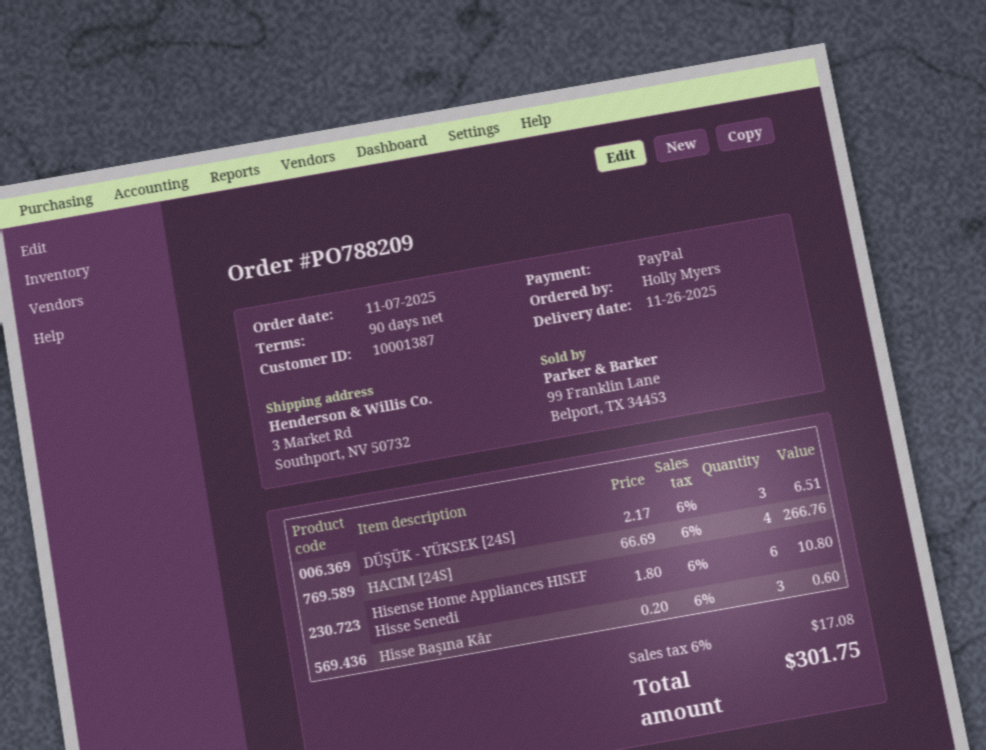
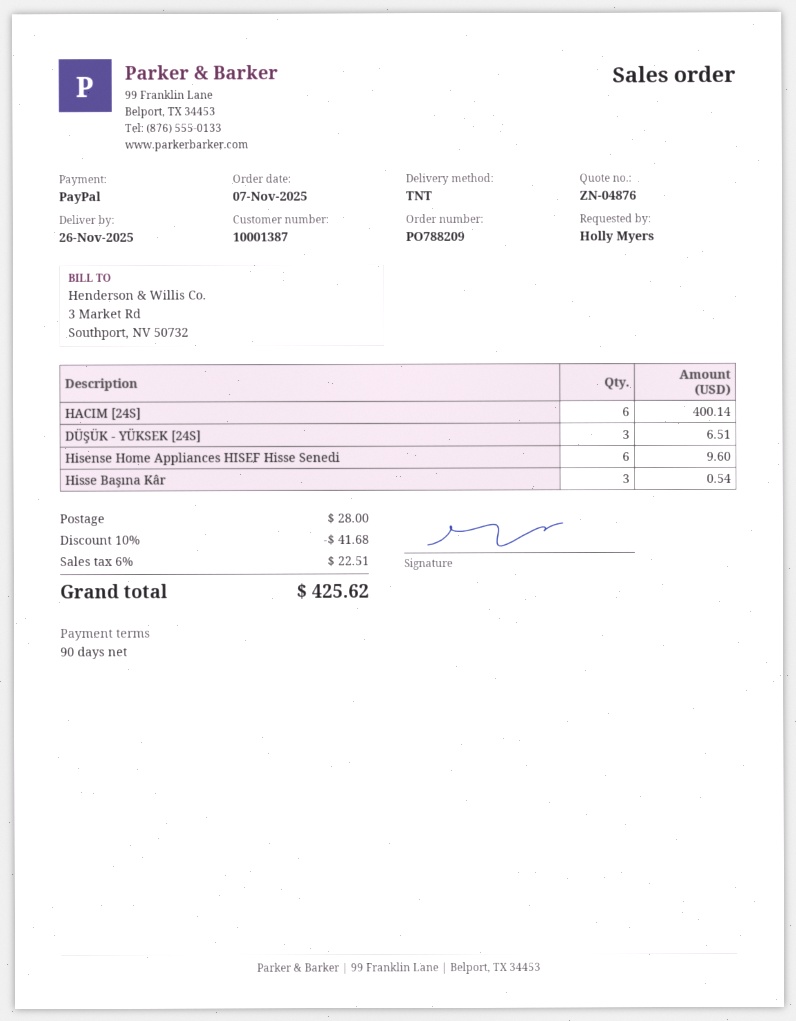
HACIM [24S]: 4 for 266.76 -> 6 for 400.14
Hisense Home Appliances HISEF Hisse Senedi: 6 for 10.80 -> 6 for 9.60
Hisse Başına Kâr: 3 for 0.60 -> 3 for 0.54
discount: none -> 10% = 41.68
shipping: none -> 28.00
tax: 6% = 17.08 -> 6% = 22.51
total: 301.75 -> 425.62

